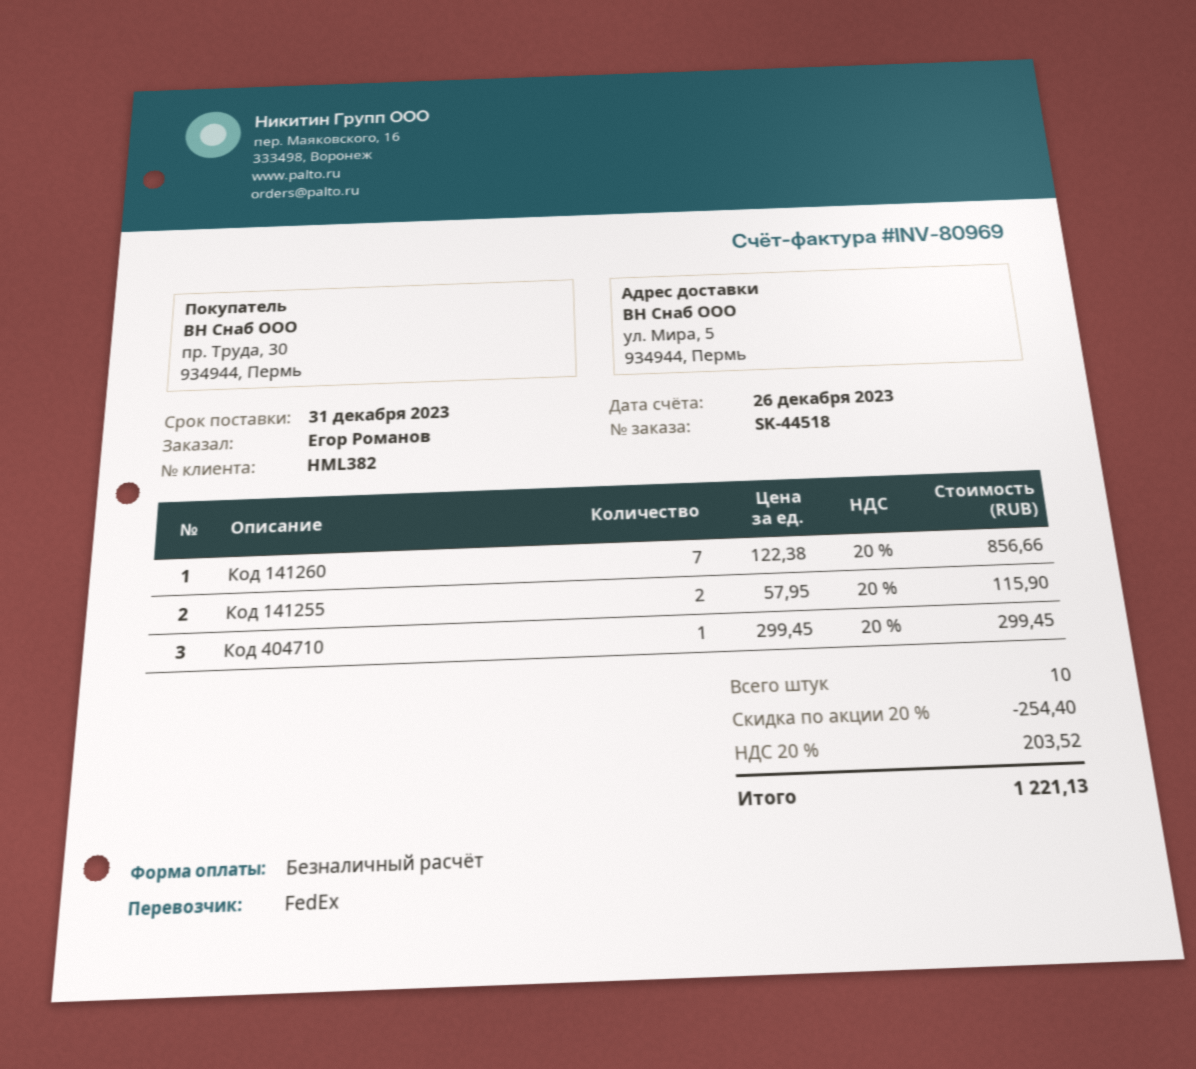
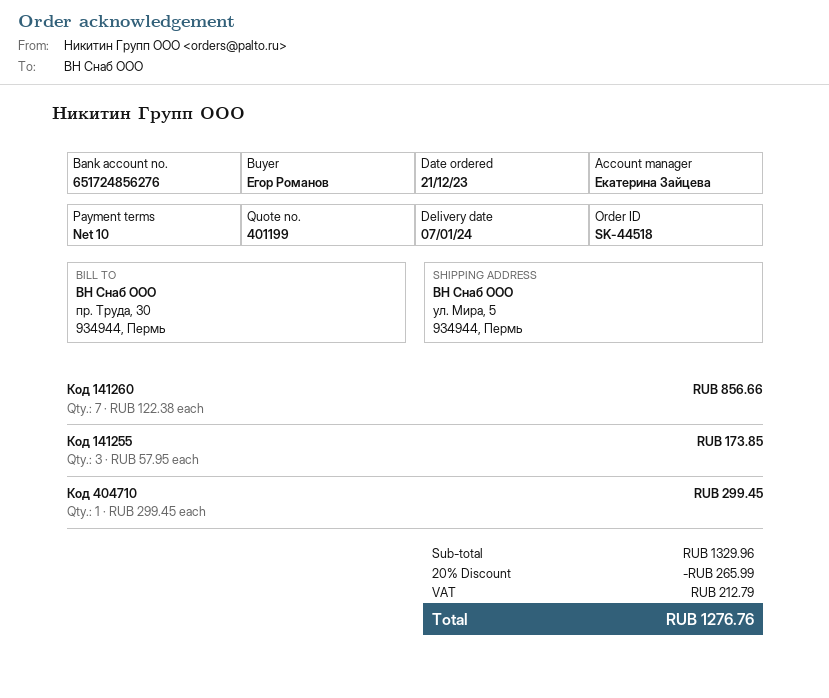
delivery date: 2023-12-31 -> 2024-01-07
Код 141255: 2 x 57.95 = 115.90 -> 3 x 57.95 = 173.85
discount: 20% = 254.40 -> 20% = 265.99
tax: 203.52 -> 212.79
total: 1221.13 -> 1276.76

